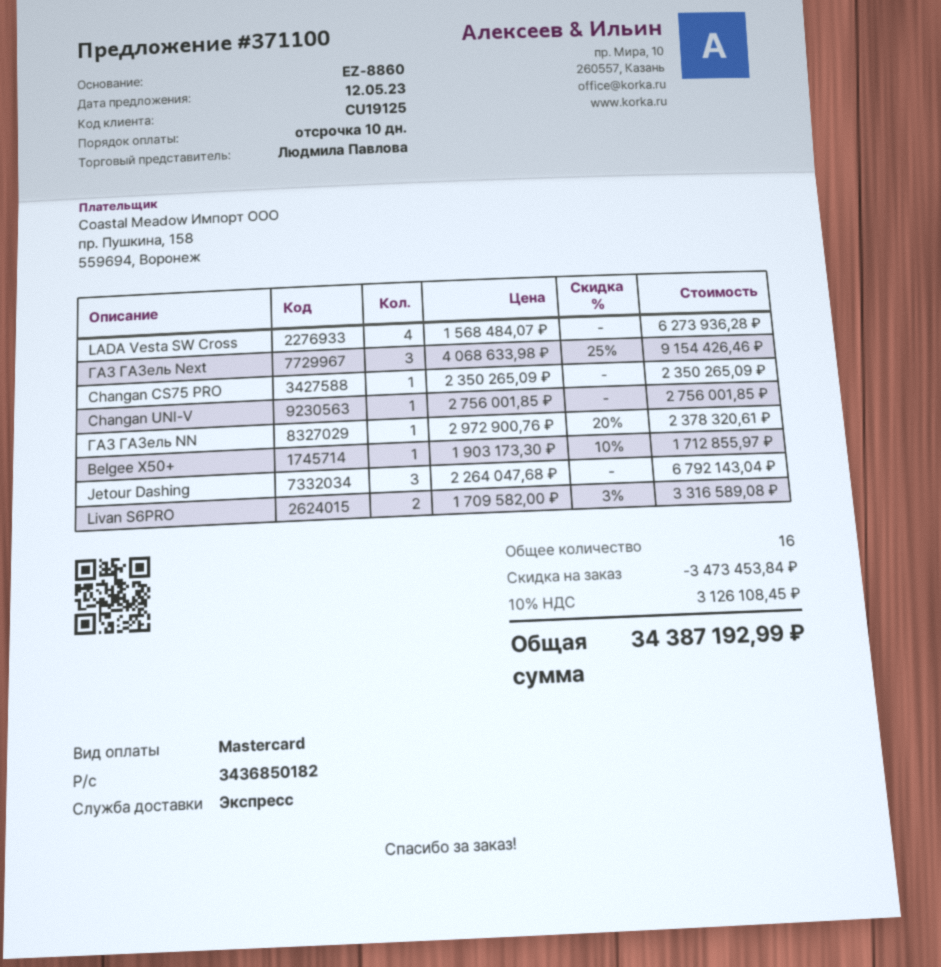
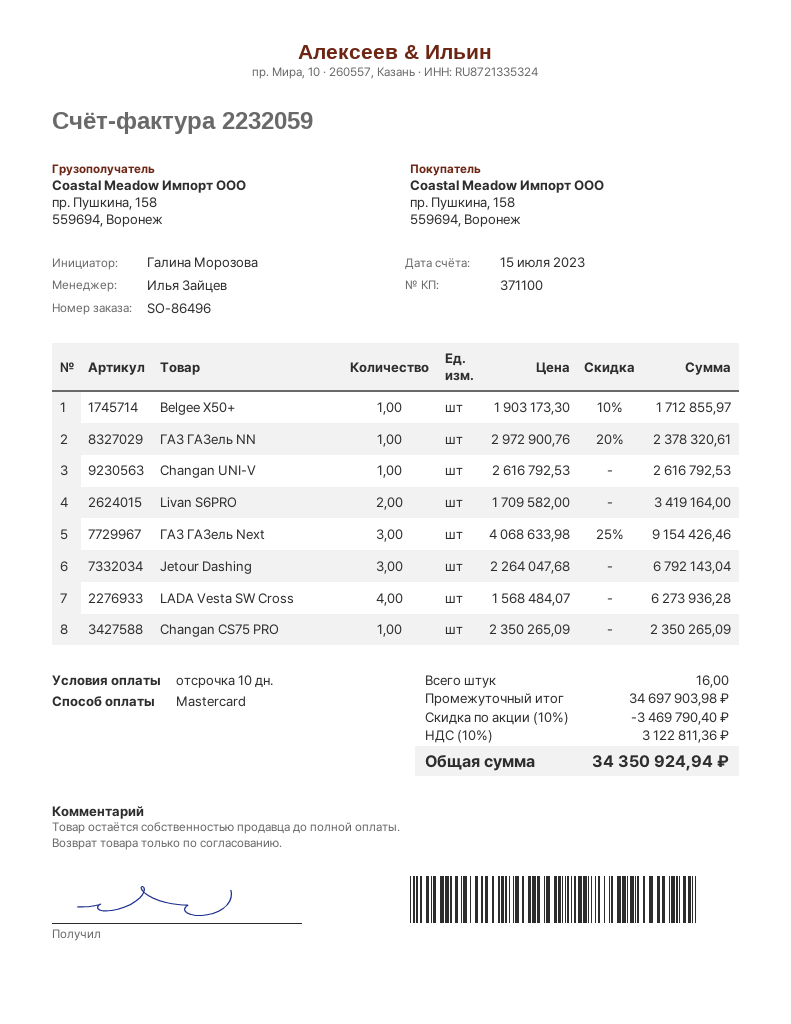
sales rep: Людмила Павлова -> Илья Зайцев
Changan UNI-V: 1 x 2756001.85 = 2756001.85 -> 1 x 2616792.53 = 2616792.53
Livan S6PRO: 2 x 1709582.00 - 3% = 3316589.08 -> 2 x 1709582.00 = 3419164.00
discount: 3473453.84 -> 3469790.40
tax: 10% = 3126108.45 -> 10% = 3122811.36
total: 34387192.99 -> 34350924.94

